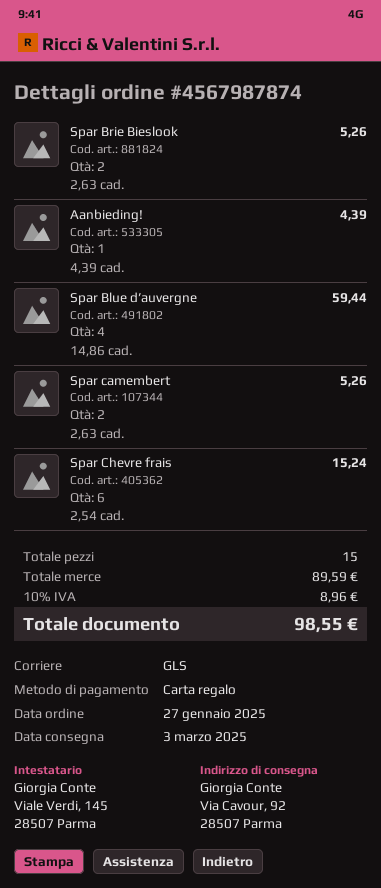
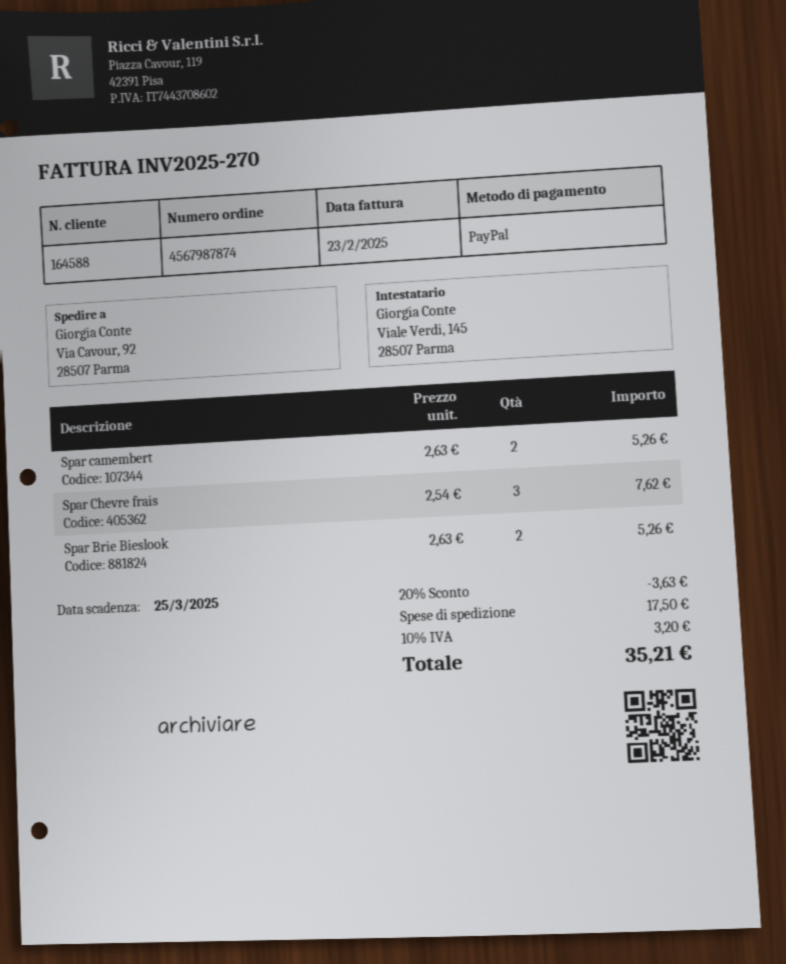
payment method: gift card -> PayPal
Aanbieding!: 1 x 4.39 = 4.39 -> none
Spar Blue d’auvergne: 4 x 14.86 = 59.44 -> none
Spar Chevre frais: 6 x 2.54 = 15.24 -> 3 x 2.54 = 7.62
discount: none -> 20% = 3.63
shipping: none -> 17.50
tax: 10% = 8.96 -> 10% = 3.20
total: 98.55 -> 35.21

